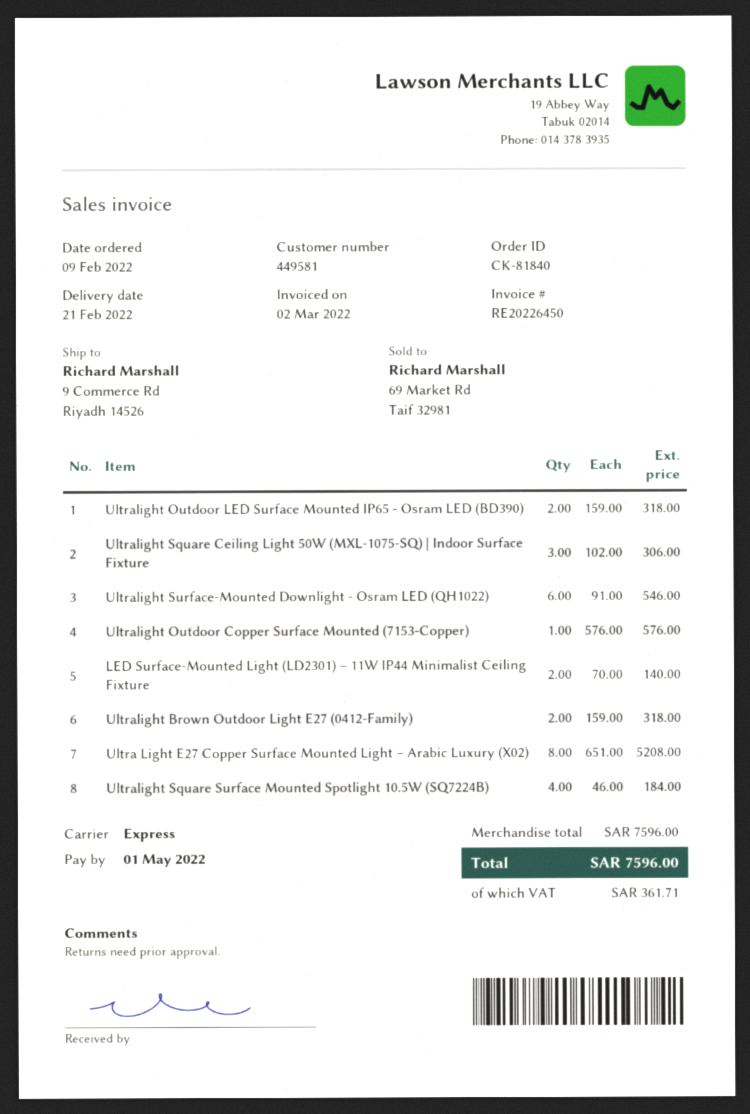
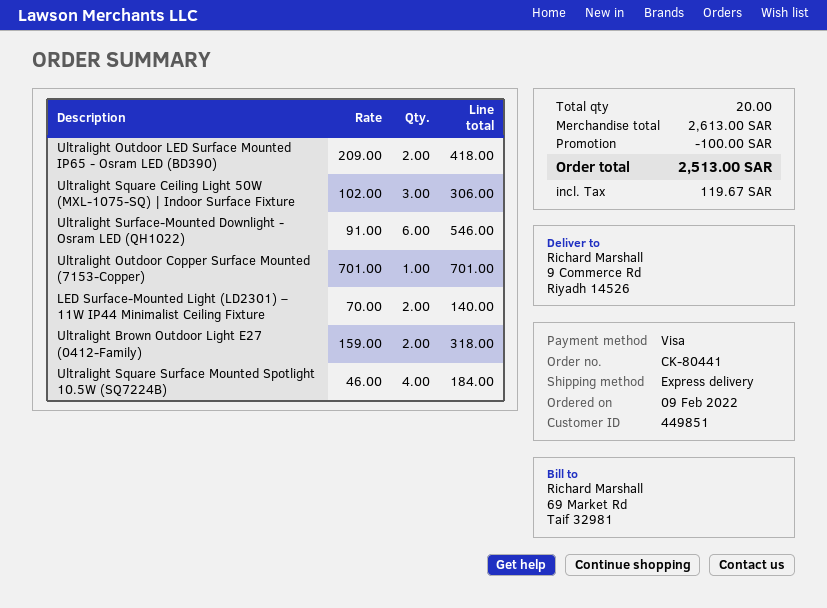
order number: CK-81840 -> CK-80441
customer number: 449581 -> 449851
Ultralight Outdoor LED Surface Mounted IP65 - Osram LED (BD390): 2 x 159.00 = 318.00 -> 2 x 209.00 = 418.00
Ultralight Outdoor Copper Surface Mounted (7153-Copper): 1 x 576.00 = 576.00 -> 1 x 701.00 = 701.00
Ultra Light E27 Copper Surface Mounted Light – Arabic Luxury (X02): 8 x 651.00 = 5208.00 -> none
subtotal: 7596.00 -> 2613.00
discount: none -> 100.00
tax: 361.71 -> 119.67
total: 7596.00 -> 2513.00

